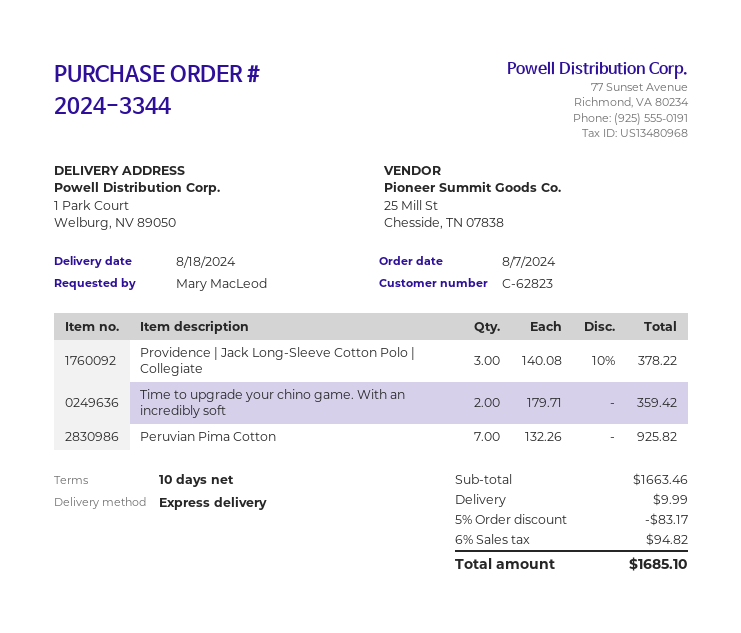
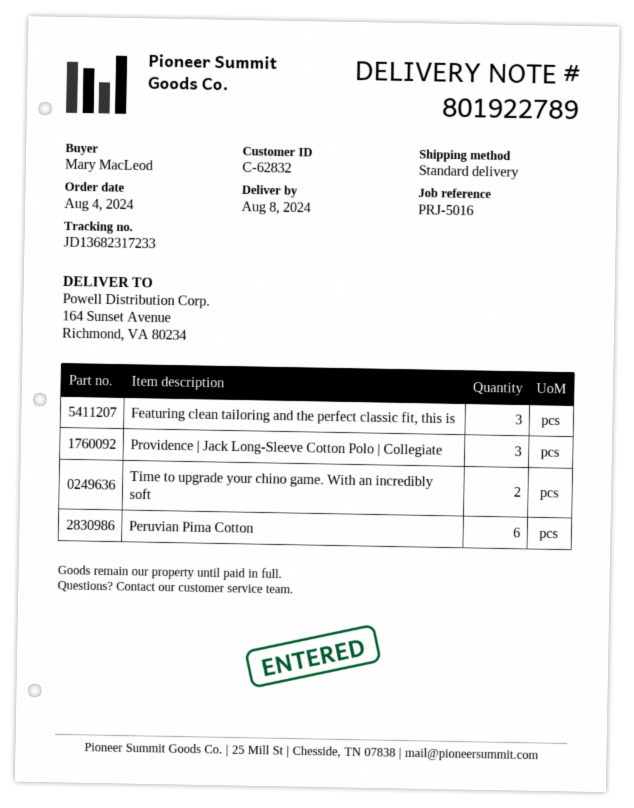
order date: 2024-08-07 -> 2024-08-04
delivery date: 2024-08-18 -> 2024-08-08
customer number: C-62823 -> C-62832
shipping method: express -> standard
ship to: 1 Park Court, Welburg, NV 89050 -> 164 Sunset Avenue, Richmond, VA 80234
Peruvian Pima Cotton: 7 -> 6
Featuring clean tailoring and the perfect classic fit, this is: none -> 3

